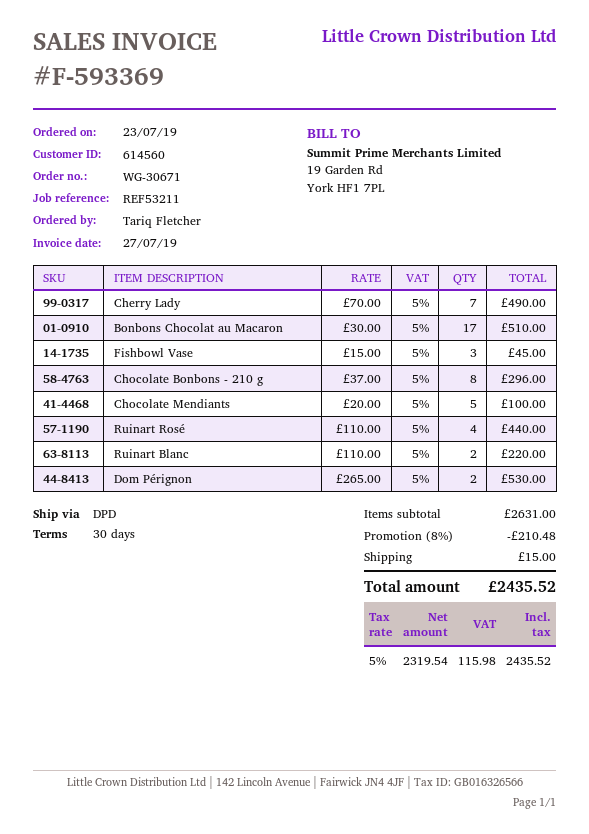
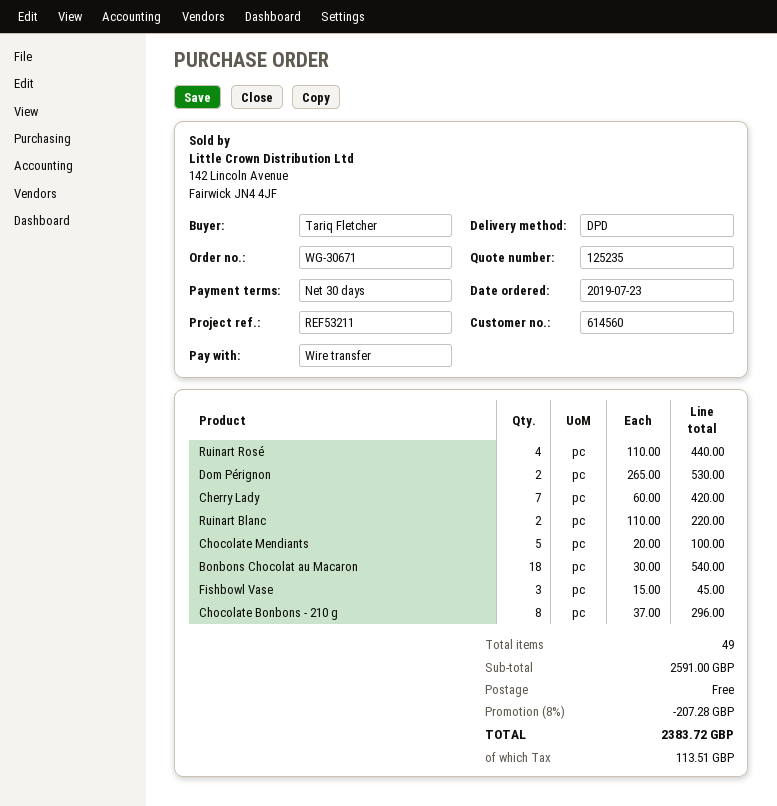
Cherry Lady: 7 x 70.00 = 490.00 -> 7 x 60.00 = 420.00
Bonbons Chocolat au Macaron: 17 x 30.00 = 510.00 -> 18 x 30.00 = 540.00
subtotal: 2631.00 -> 2591.00
discount: 8% = 210.48 -> 8% = 207.28
shipping: 15.00 -> 0.00
tax: 115.98 -> 113.51
total: 2435.52 -> 2383.72

